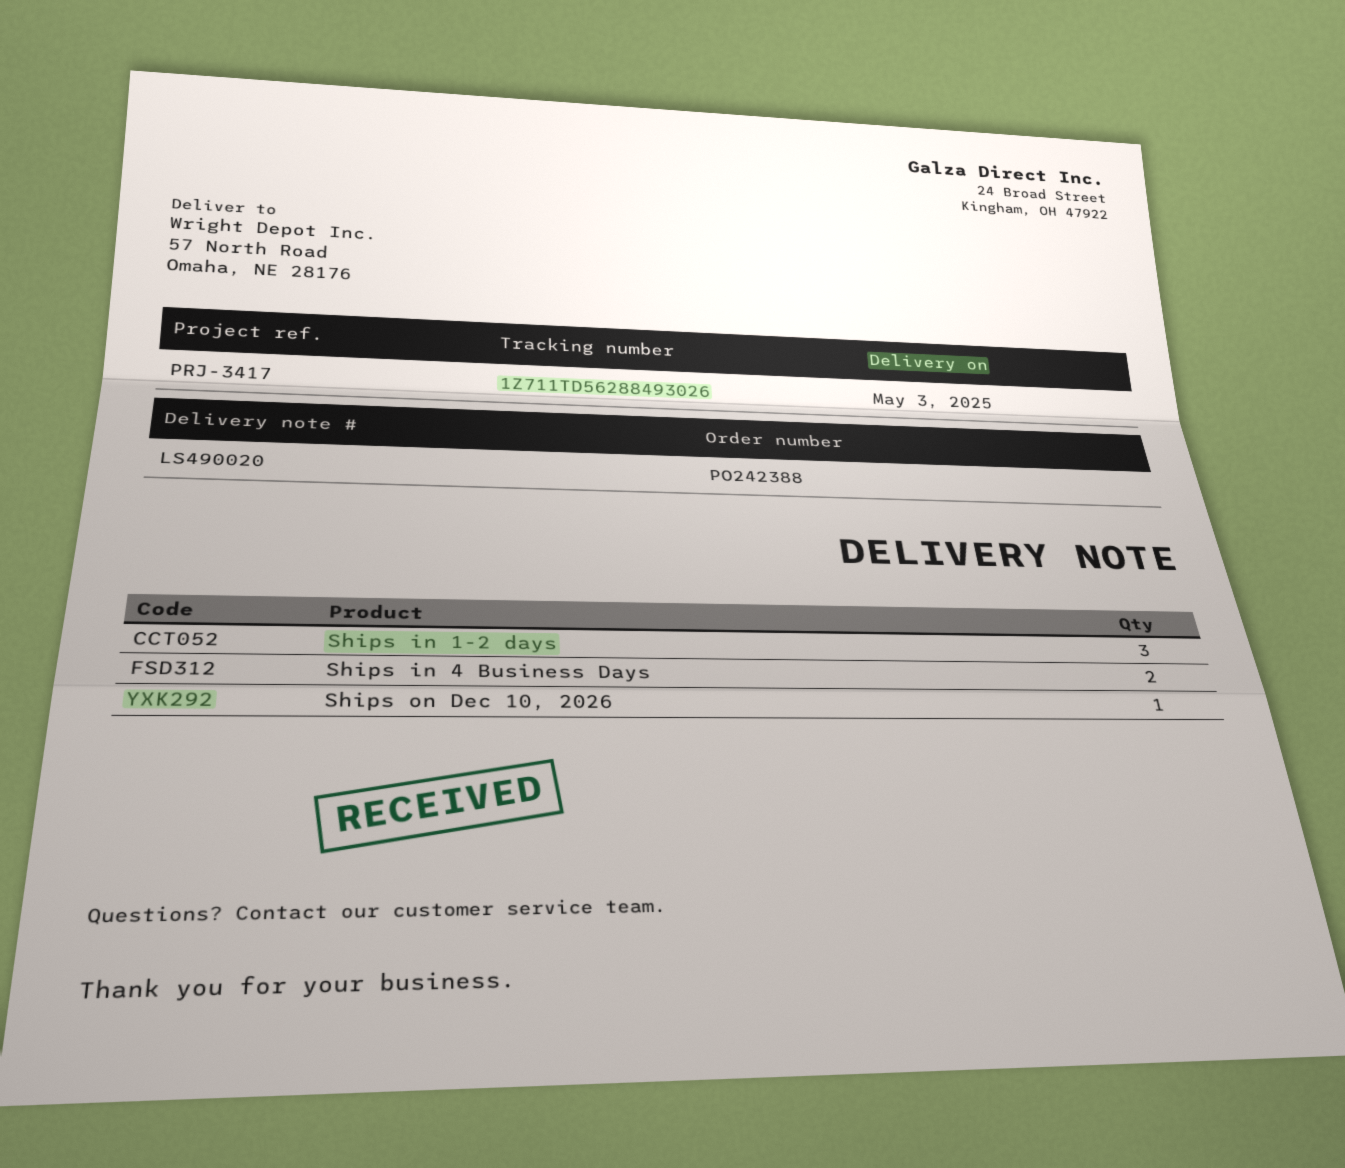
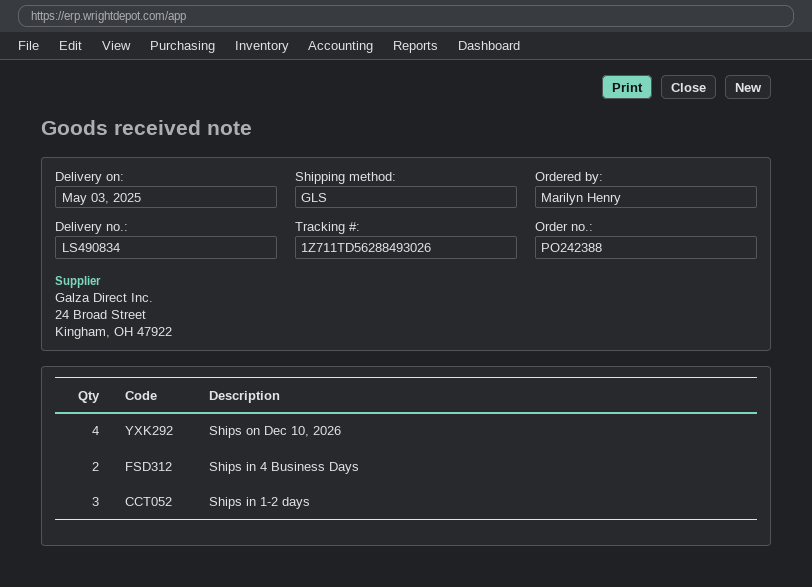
delivery note number: LS490020 -> LS490834
Ships on Dec 10, 2026: 1 -> 4

